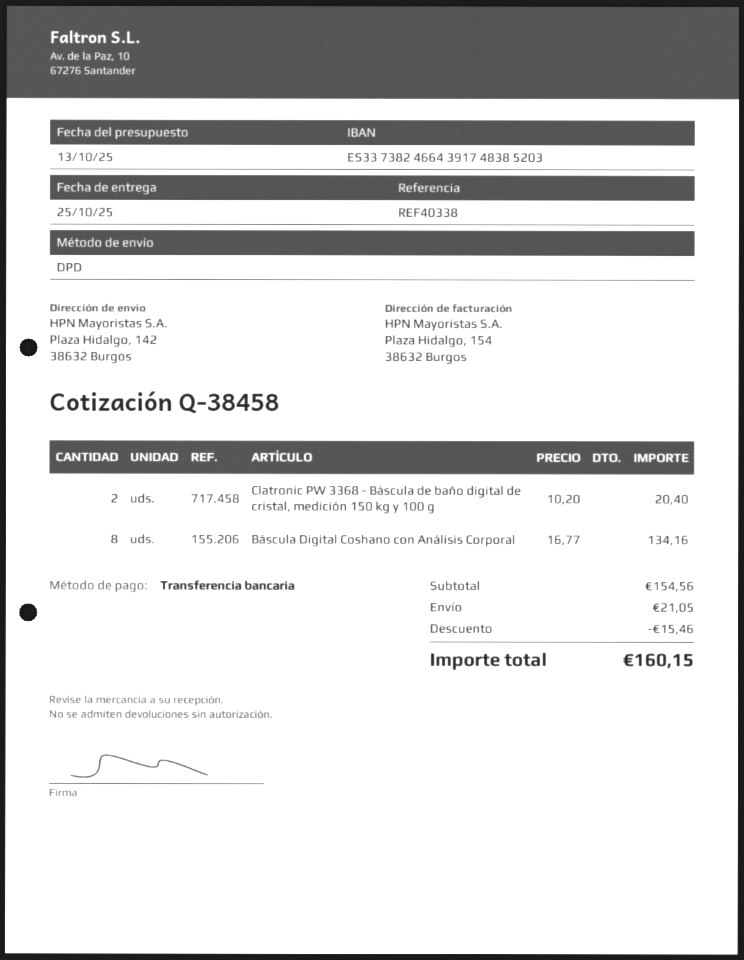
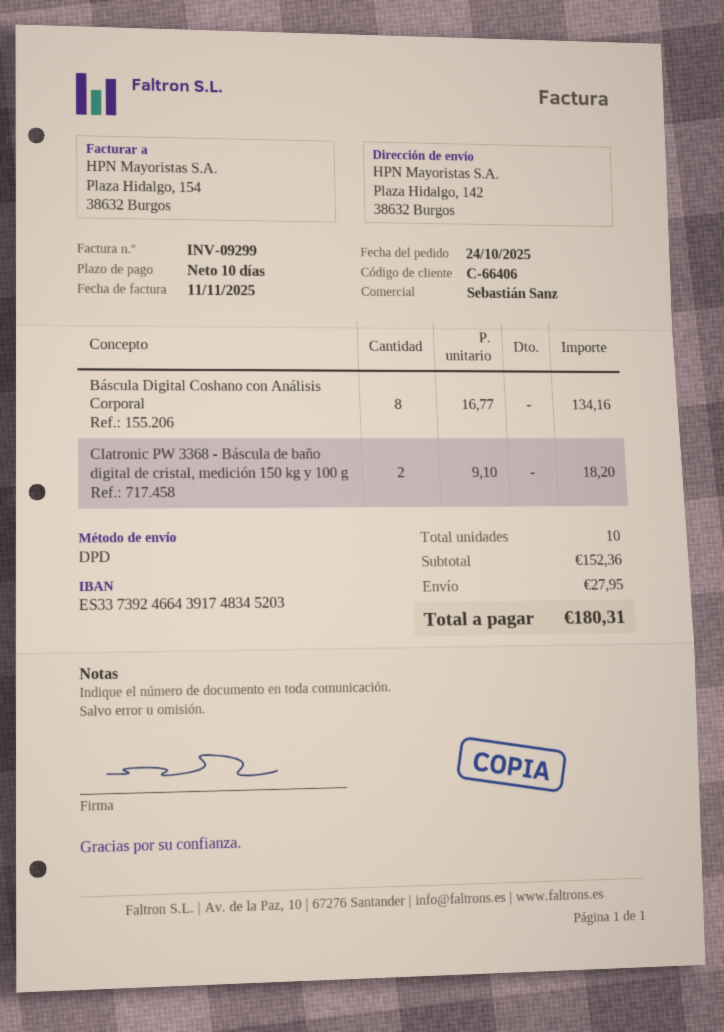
bank account: ES3373824664391748385203 -> ES3373924664391748345203
Clatronic PW 3368 - Báscula de baño digital de cristal, medición 150 kg y 100 g: 2 x 10.20 = 20.40 -> 2 x 9.10 = 18.20
subtotal: 154.56 -> 152.36
discount: 15.46 -> none
shipping: 21.05 -> 27.95
total: 160.15 -> 180.31

